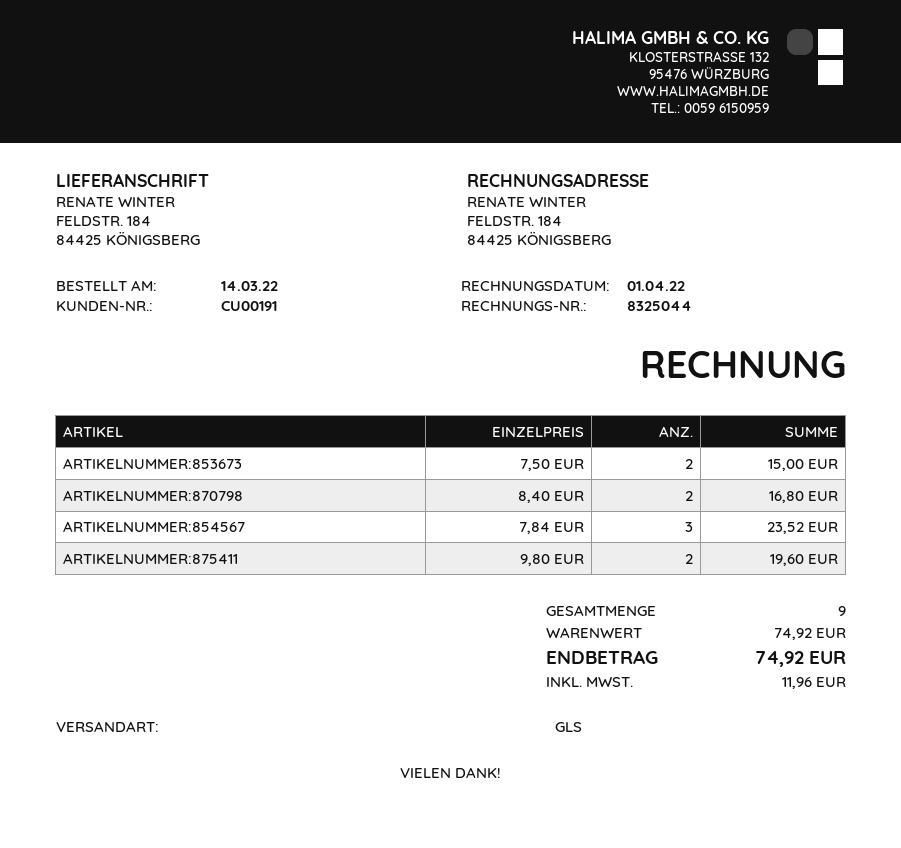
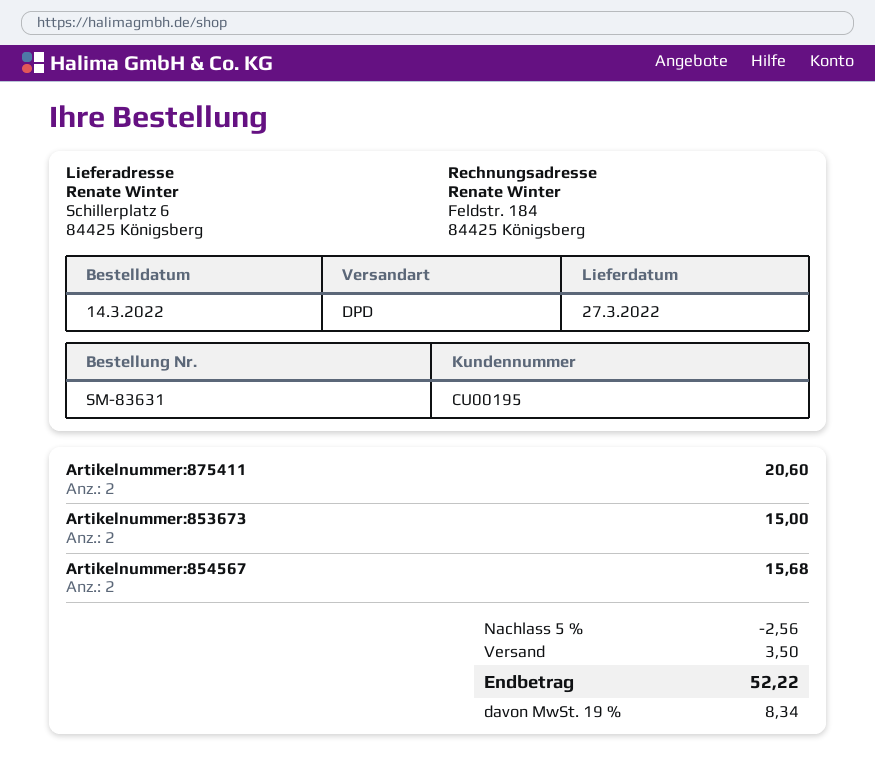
customer number: CU00191 -> CU00195
shipping method: GLS -> DPD
ship to: FELDSTR. 184, 84425 KÖNIGSBERG -> Schillerplatz 6, 84425 Königsberg
ARTIKELNUMMER:870798: 2 for 16.80 -> none
ARTIKELNUMMER:854567: 3 for 23.52 -> 2 for 15.68
ARTIKELNUMMER:875411: 2 for 19.60 -> 2 for 20.60
discount: none -> 5% = 2.56
shipping: none -> 3.50
tax: 11.96 -> 8.34
total: 74.92 -> 52.22

